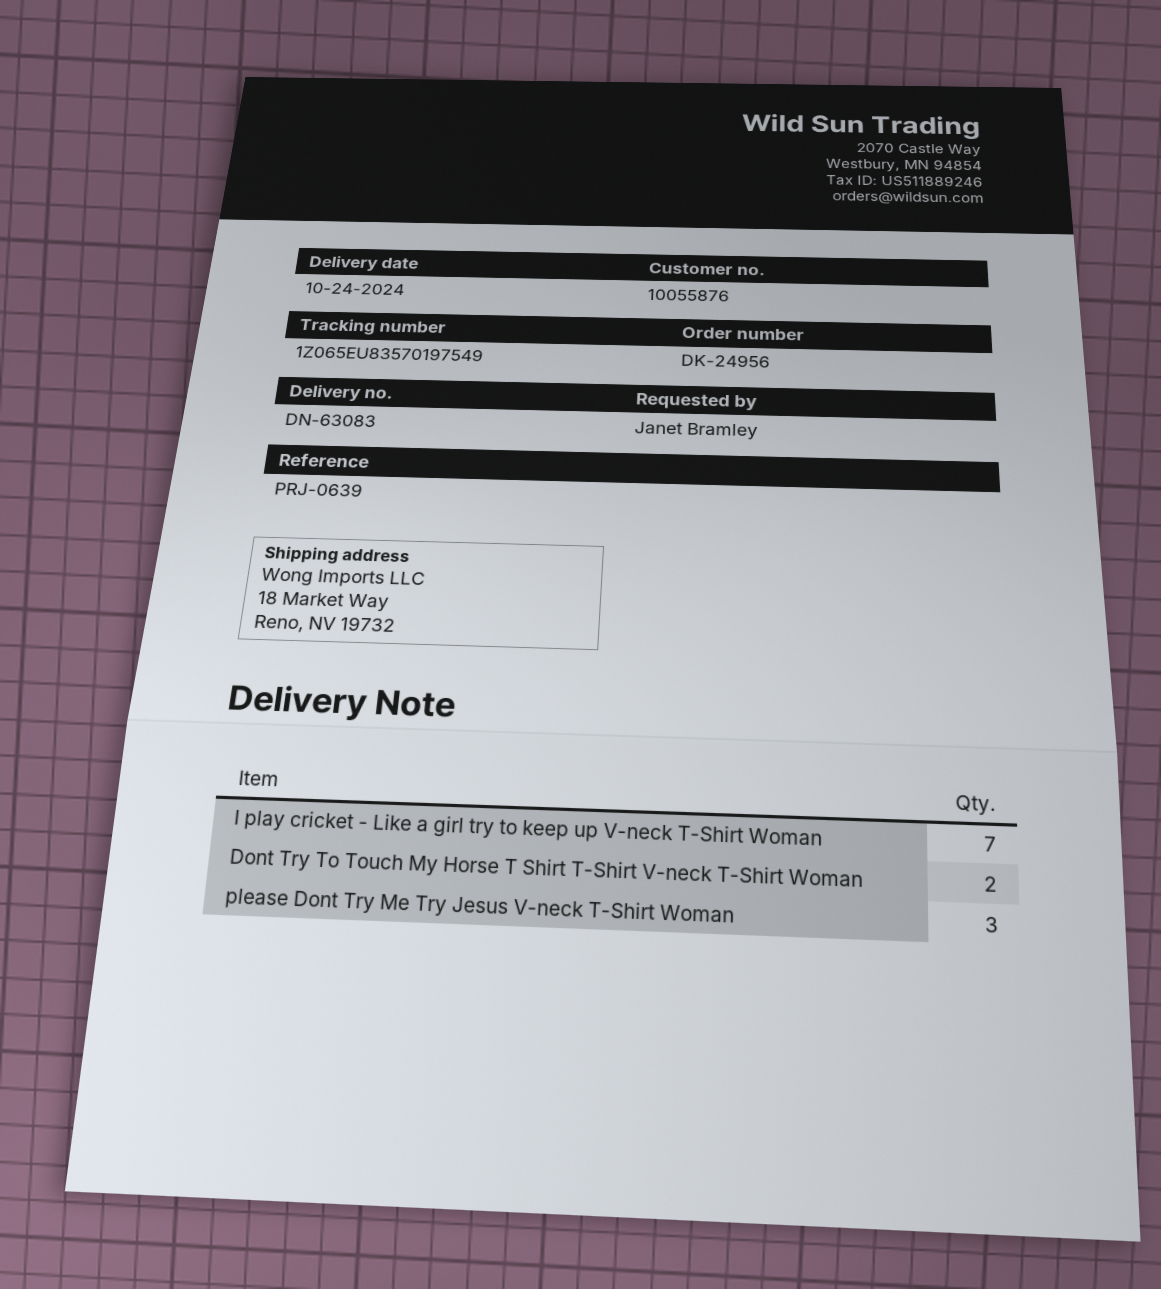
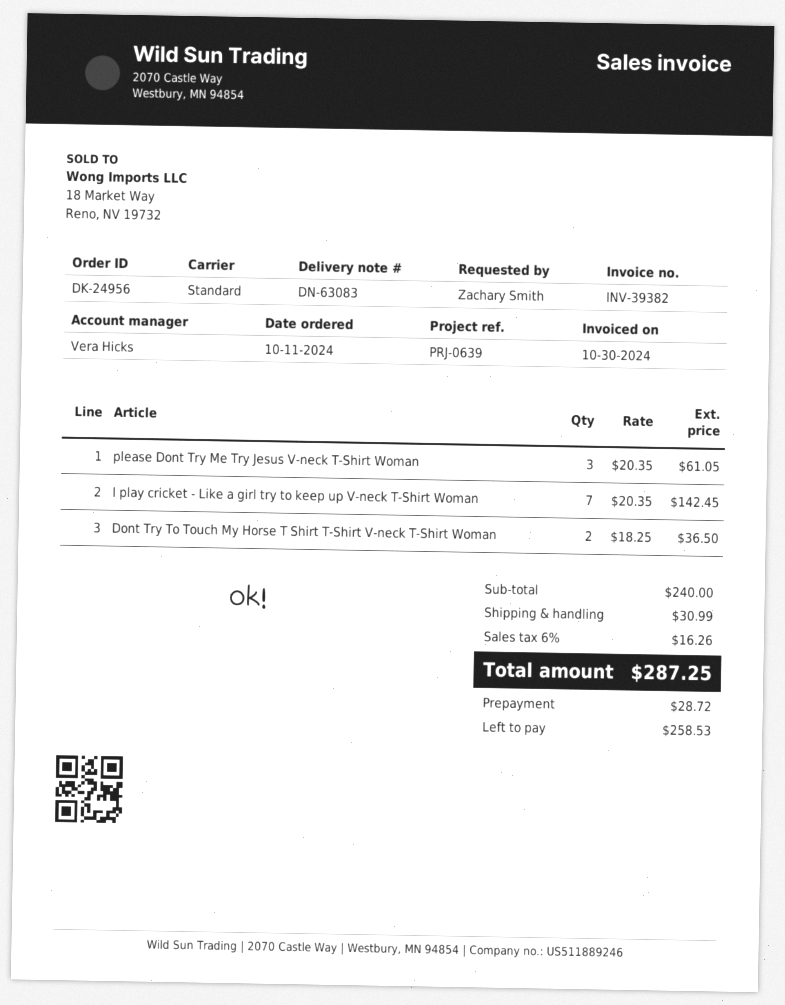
ordered by: Janet Bramley -> Zachary Smith

